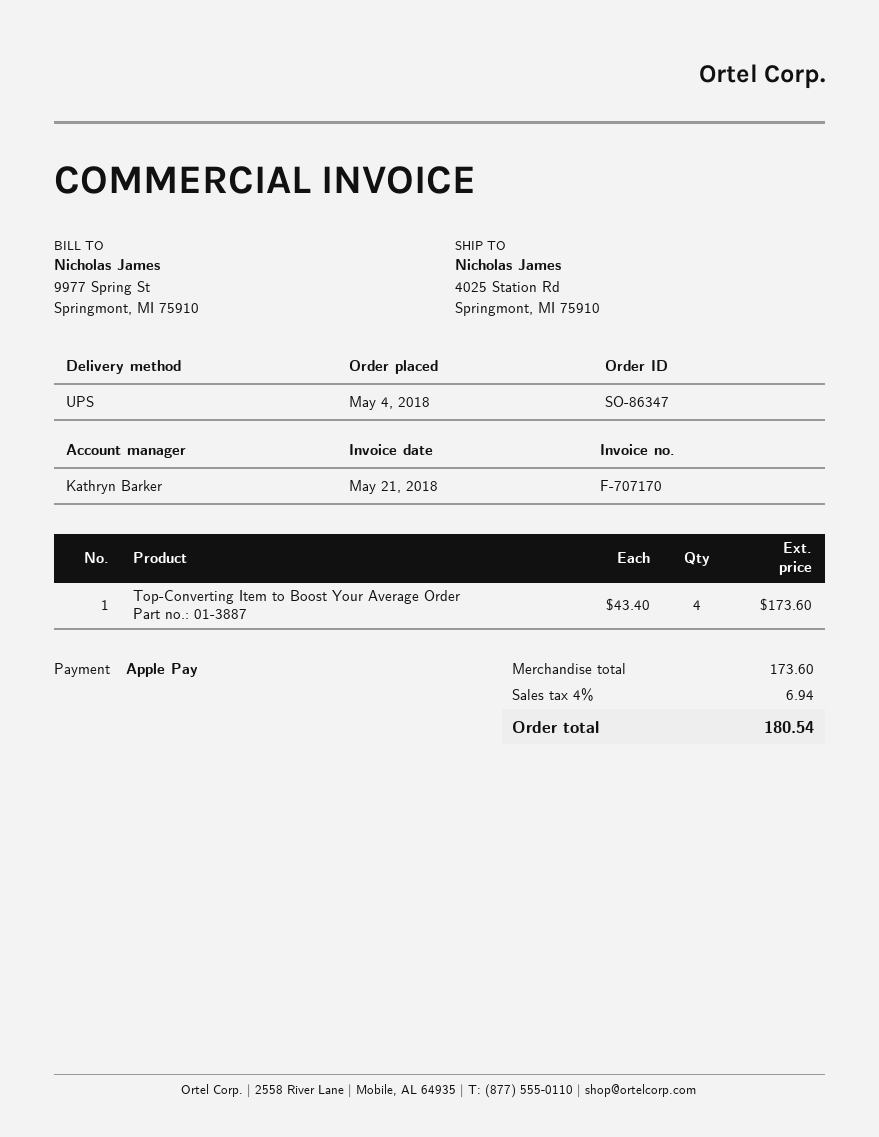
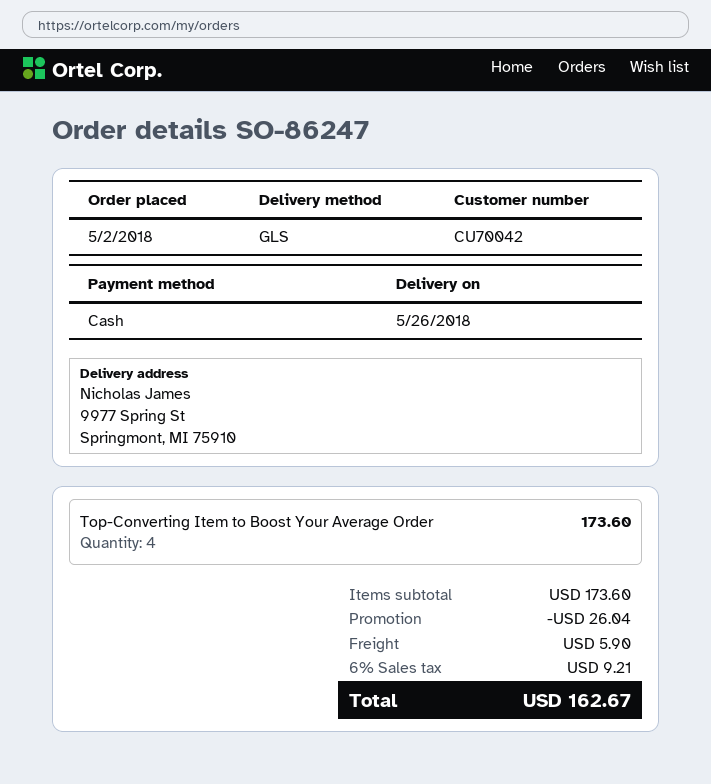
order number: SO-86347 -> SO-86247
order date: 2018-05-04 -> 2018-05-02
payment method: Apple Pay -> cash
shipping method: UPS -> GLS
ship to: 4025 Station Rd, Springmont, MI 75910 -> 9977 Spring St, Springmont, MI 75910
discount: none -> 26.04
shipping: none -> 5.90
tax: 4% = 6.94 -> 6% = 9.21
total: 180.54 -> 162.67

